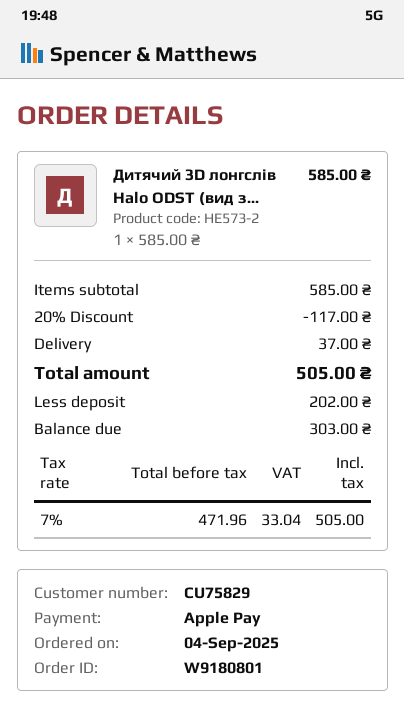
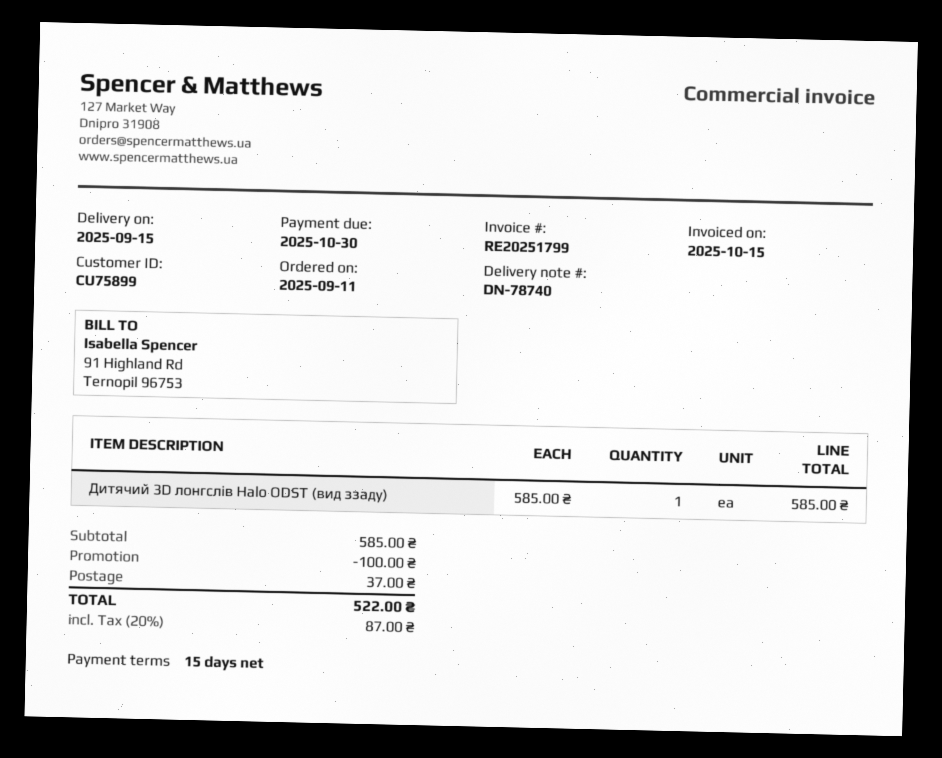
order date: 2025-09-04 -> 2025-09-11
customer number: CU75829 -> CU75899
discount: 117.00 -> 100.00
tax: 7% = 33.04 -> 20% = 87.00
total: 505.00 -> 522.00

